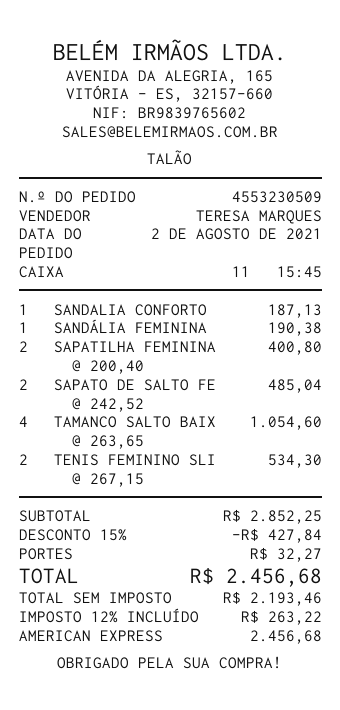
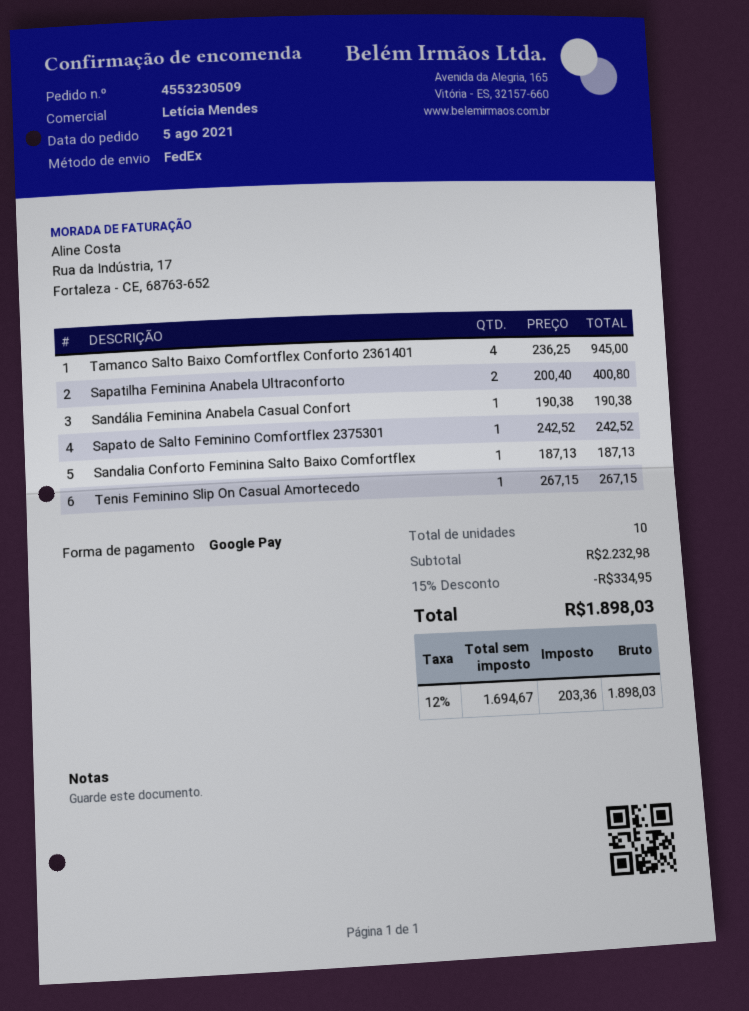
order date: 2021-08-02 -> 2021-08-05
sales rep: TERESA MARQUES -> Letícia Mendes
payment method: American Express -> Google Pay
SAPATO DE SALTO FE: 2 x 242.52 = 485.04 -> 1 x 242.52 = 242.52
TAMANCO SALTO BAIX: 4 x 263.65 = 1054.60 -> 4 x 236.25 = 945.00
TENIS FEMININO SLI: 2 x 267.15 = 534.30 -> 1 x 267.15 = 267.15
subtotal: 2852.25 -> 2232.98
discount: 15% = 427.84 -> 15% = 334.95
shipping: 32.27 -> none
net: 2193.46 -> 1694.67
tax: 12% = 263.22 -> 12% = 203.36
total: 2456.68 -> 1898.03

